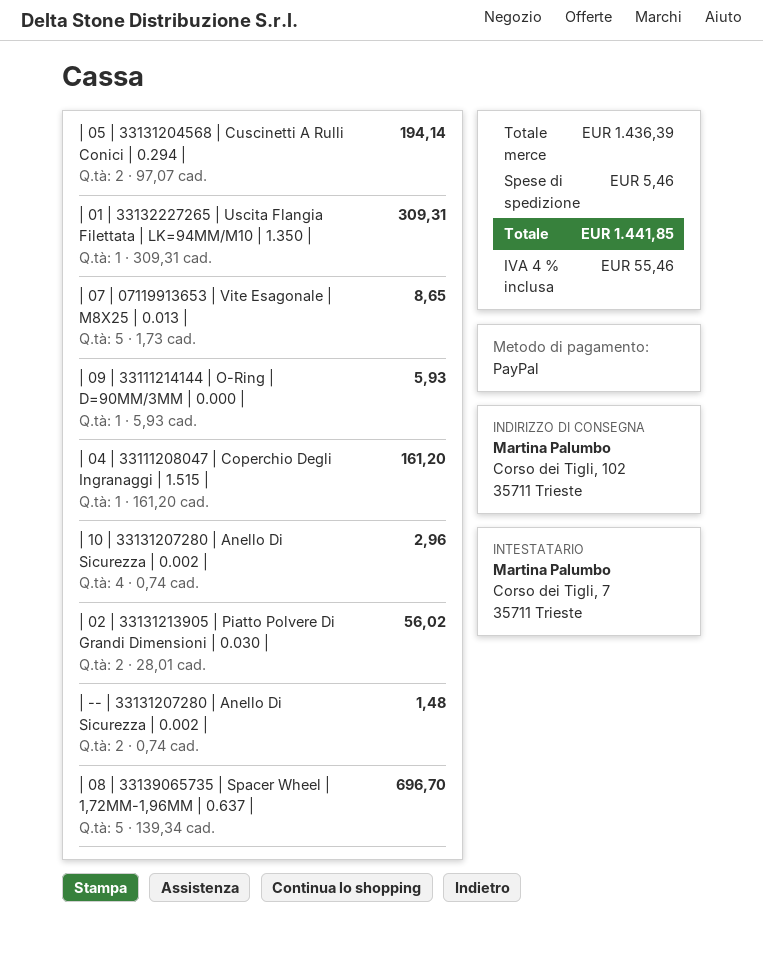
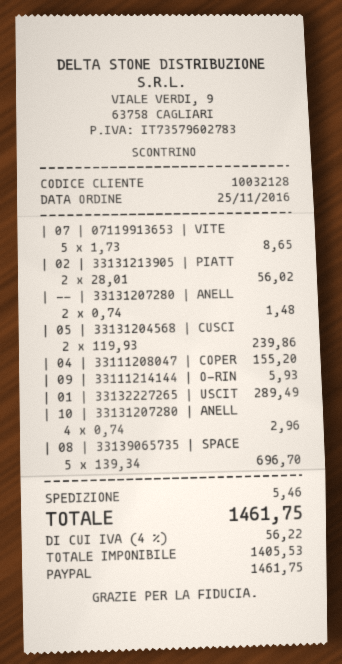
| 05 | 33131204568 | Cuscinetti A Rulli Conici | 0.294 |: 2 x 97.07 = 194.14 -> 2 x 119.93 = 239.86
| 01 | 33132227265 | Uscita Flangia Filettata | LK=94MM/M10 | 1.350 |: 1 x 309.31 = 309.31 -> 1 x 289.49 = 289.49
| 04 | 33111208047 | Coperchio Degli Ingranaggi | 1.515 |: 1 x 161.20 = 161.20 -> 1 x 155.20 = 155.20
tax: 4% = 55.46 -> 4% = 56.22
total: 1441.85 -> 1461.75

